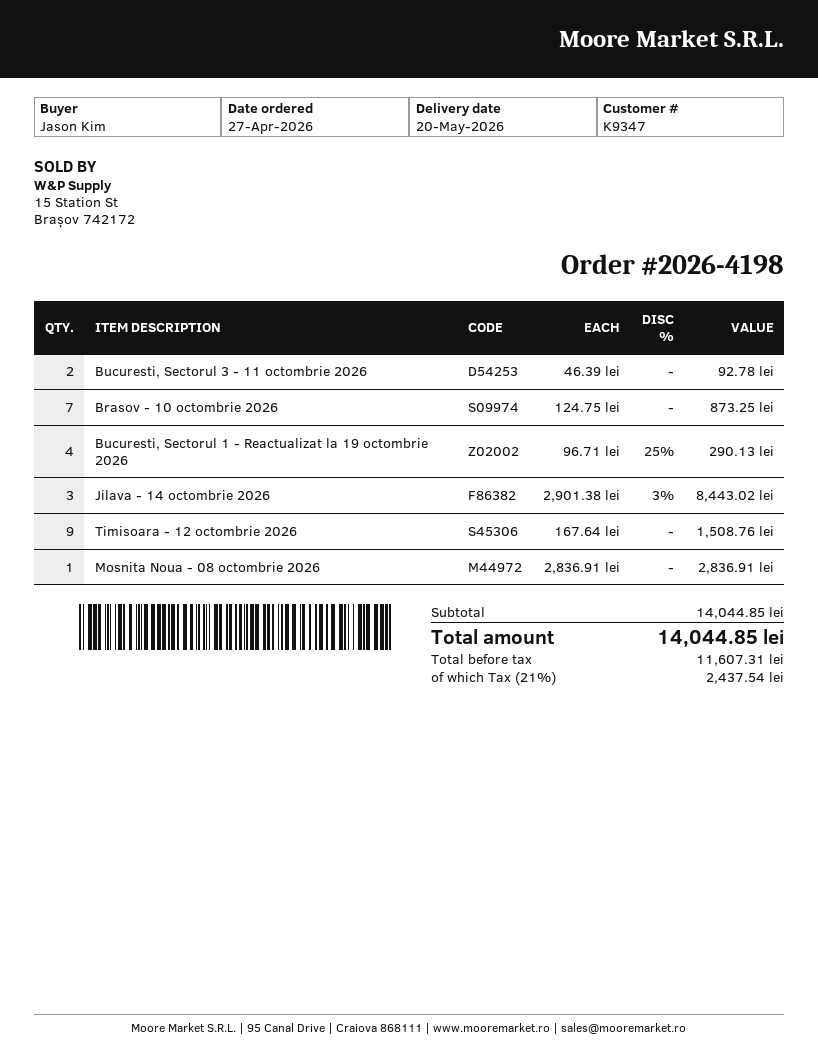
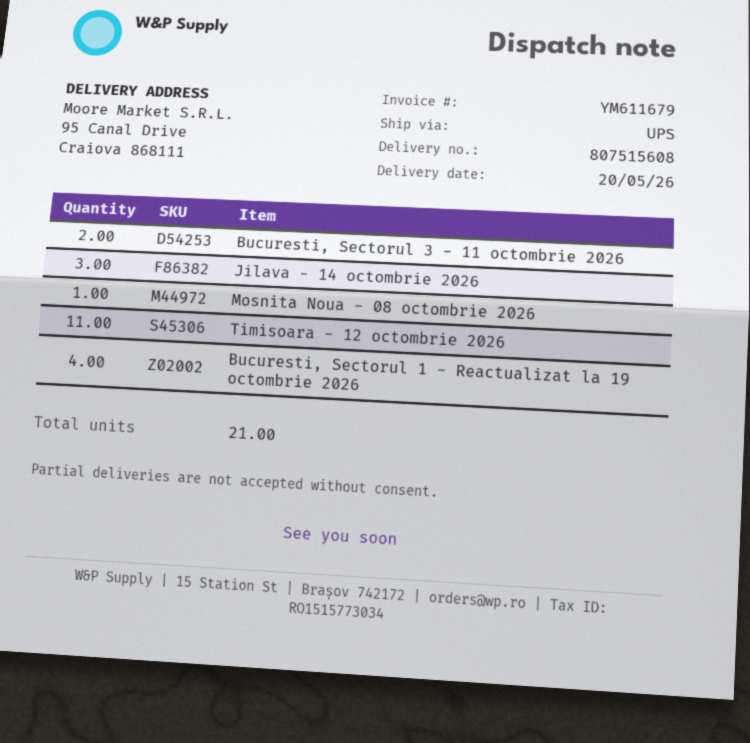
Brasov - 10 octombrie 2026: 7 -> none
Timisoara - 12 octombrie 2026: 9 -> 11

